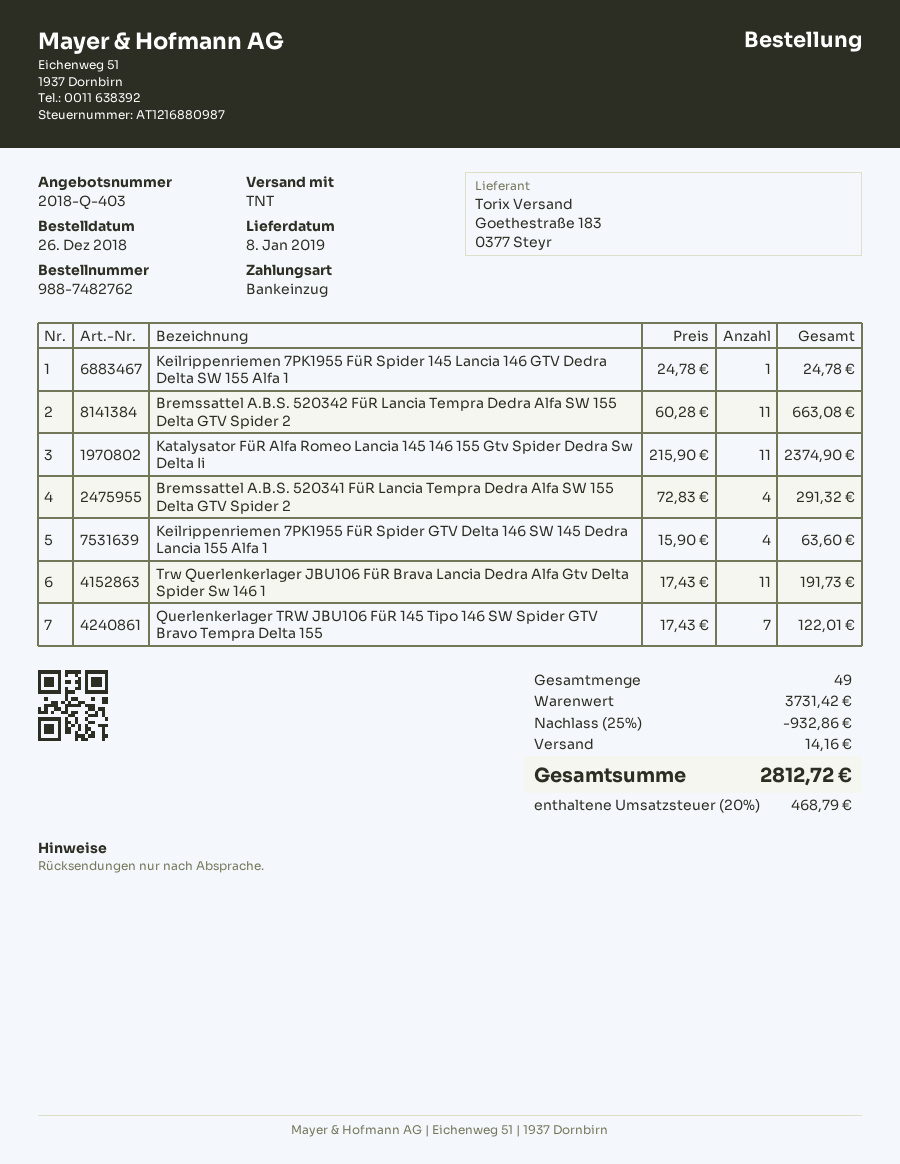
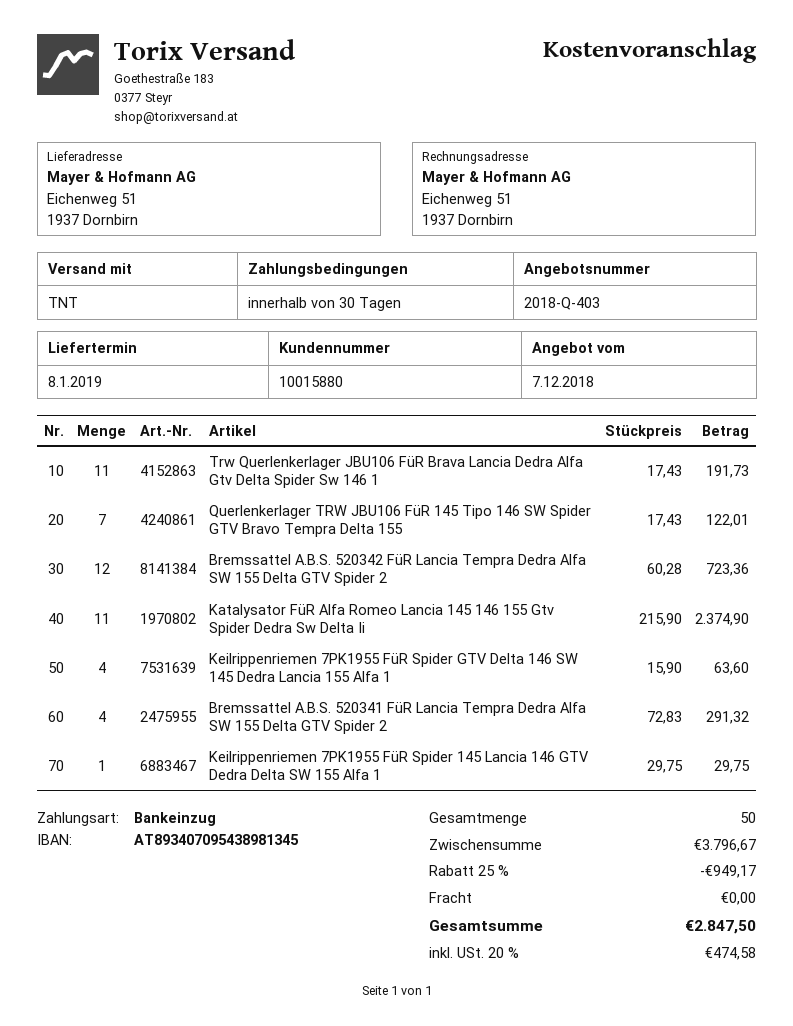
Keilrippenriemen 7PK1955 FüR Spider 145 Lancia 146 GTV Dedra Delta SW 155 Alfa 1: 1 x 24.78 = 24.78 -> 1 x 29.75 = 29.75
Bremssattel A.B.S. 520342 FüR Lancia Tempra Dedra Alfa SW 155 Delta GTV Spider 2: 11 x 60.28 = 663.08 -> 12 x 60.28 = 723.36
total quantity: 49 -> 50
subtotal: 3731.42 -> 3796.67
discount: 25% = 932.86 -> 25% = 949.17
shipping: 14.16 -> 0.00
tax: 20% = 468.79 -> 20% = 474.58
total: 2812.72 -> 2847.50

